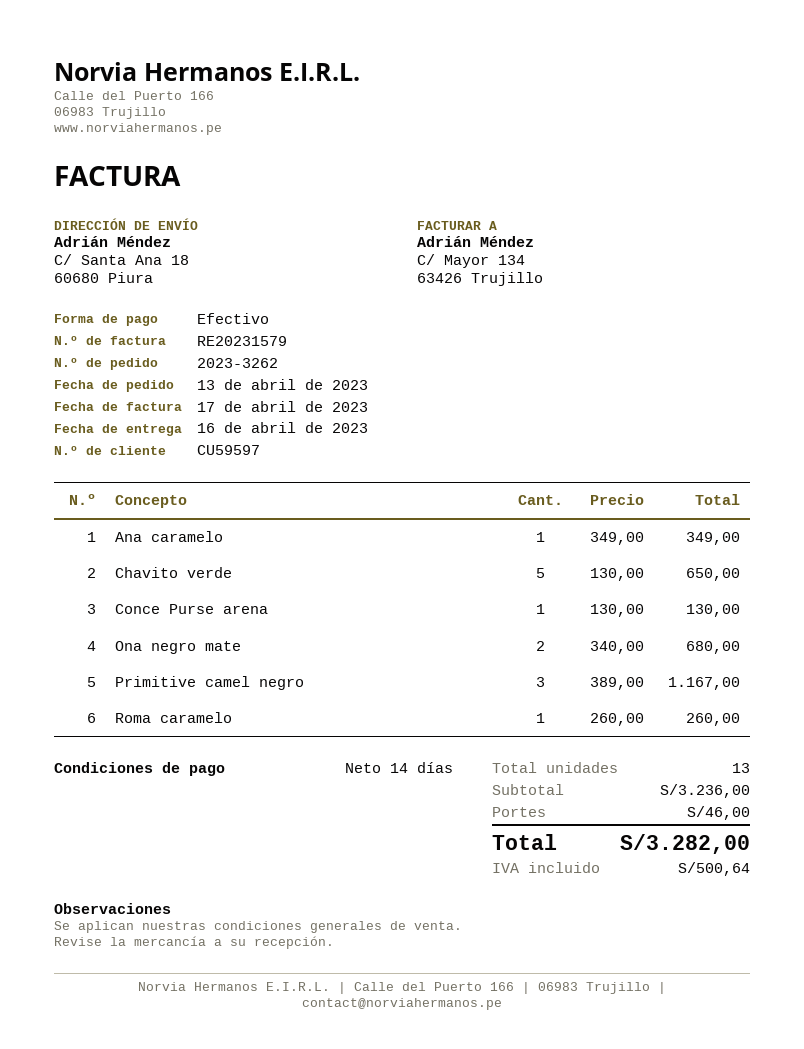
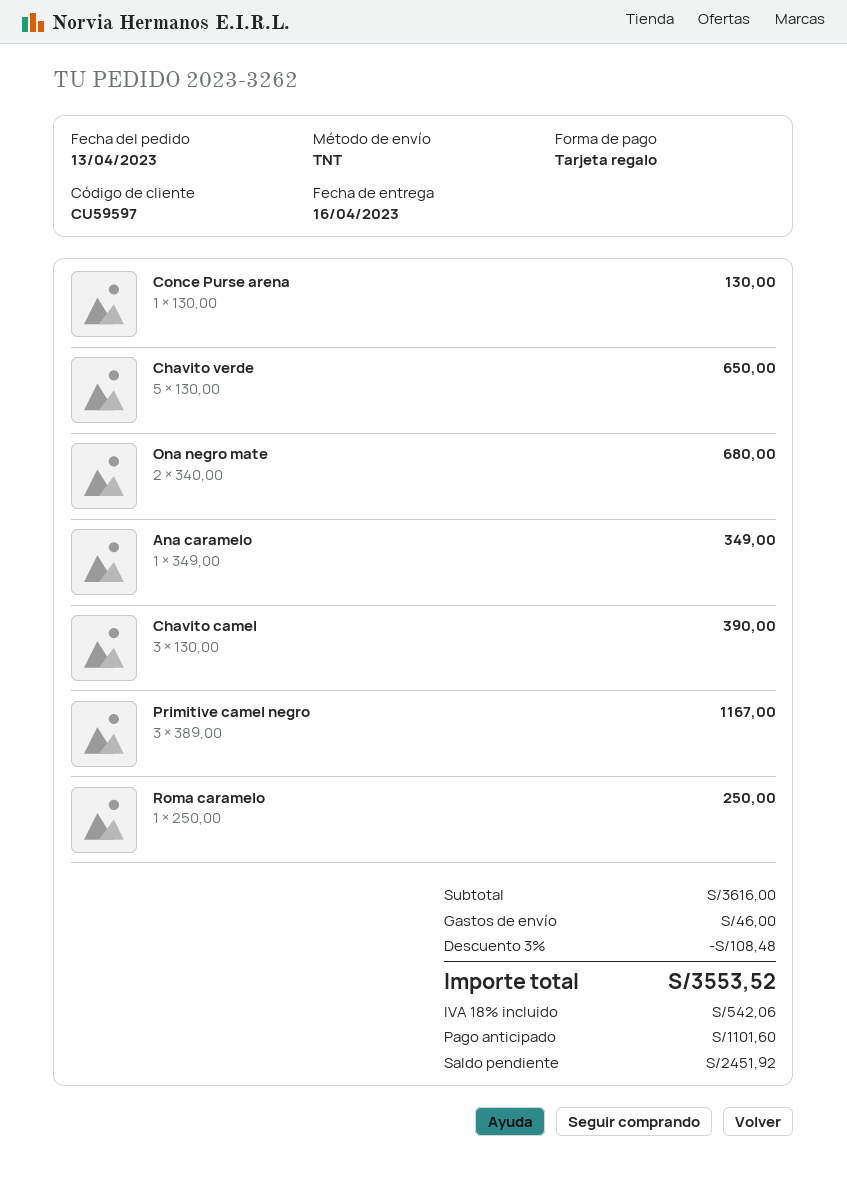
payment method: cash -> gift card
Roma caramelo: 1 x 260.00 = 260.00 -> 1 x 250.00 = 250.00
Chavito camel: none -> 3 x 130.00 = 390.00
subtotal: 3236.00 -> 3616.00
discount: none -> 3% = 108.48
tax: 500.64 -> 542.06
total: 3282.00 -> 3553.52

